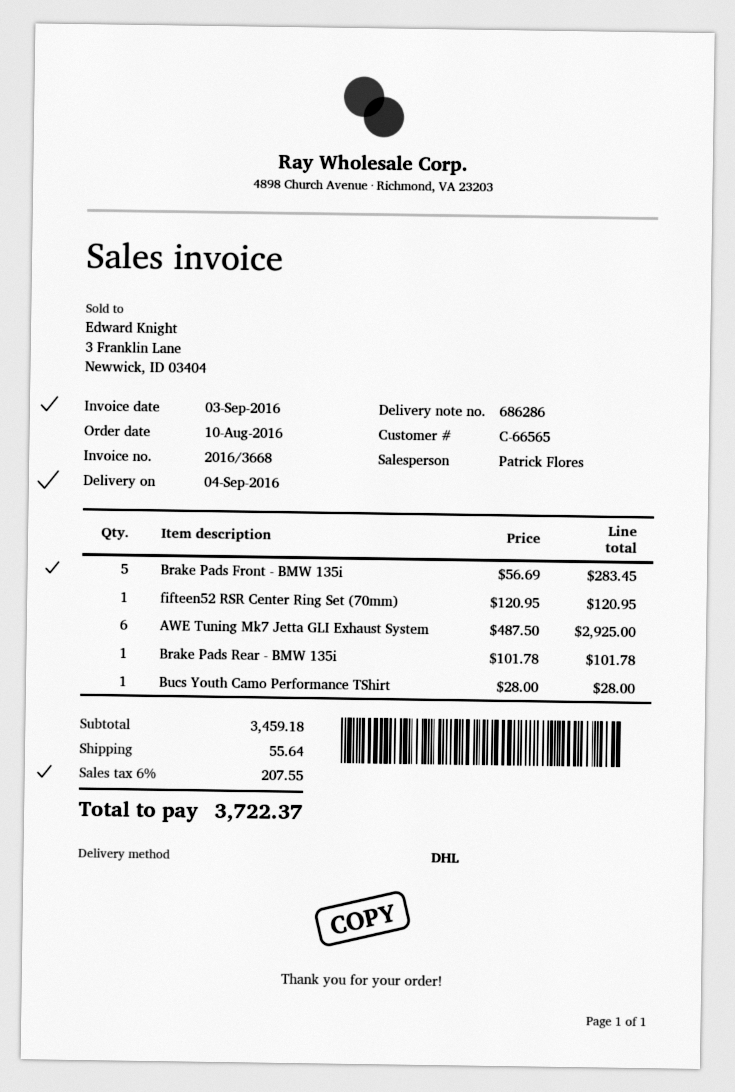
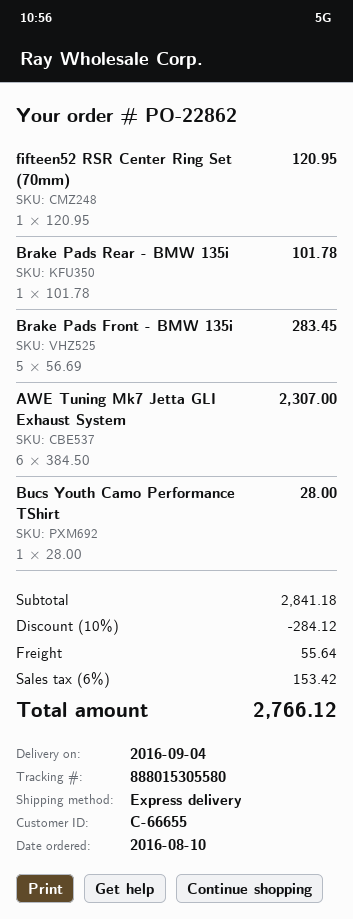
customer number: C-66565 -> C-66655
shipping method: DHL -> express
AWE Tuning Mk7 Jetta GLI Exhaust System: 6 x 487.50 = 2925.00 -> 6 x 384.50 = 2307.00
subtotal: 3459.18 -> 2841.18
discount: none -> 10% = 284.12
tax: 6% = 207.55 -> 6% = 153.42
total: 3722.37 -> 2766.12

